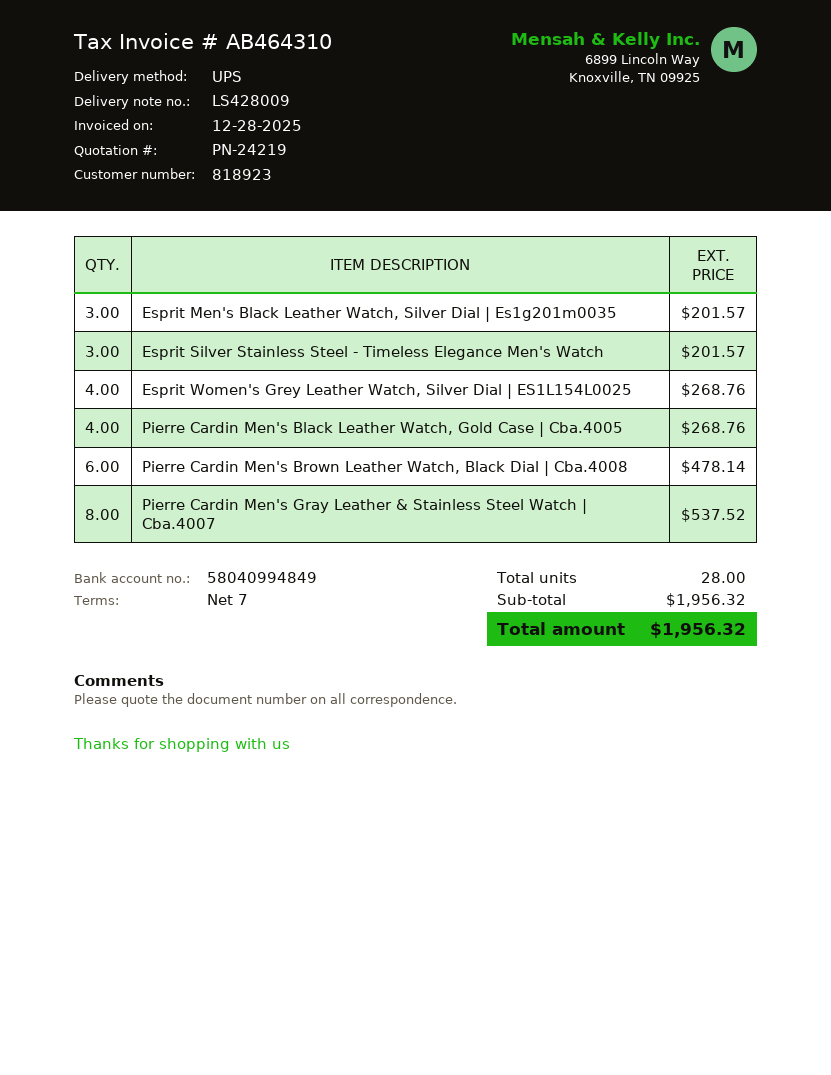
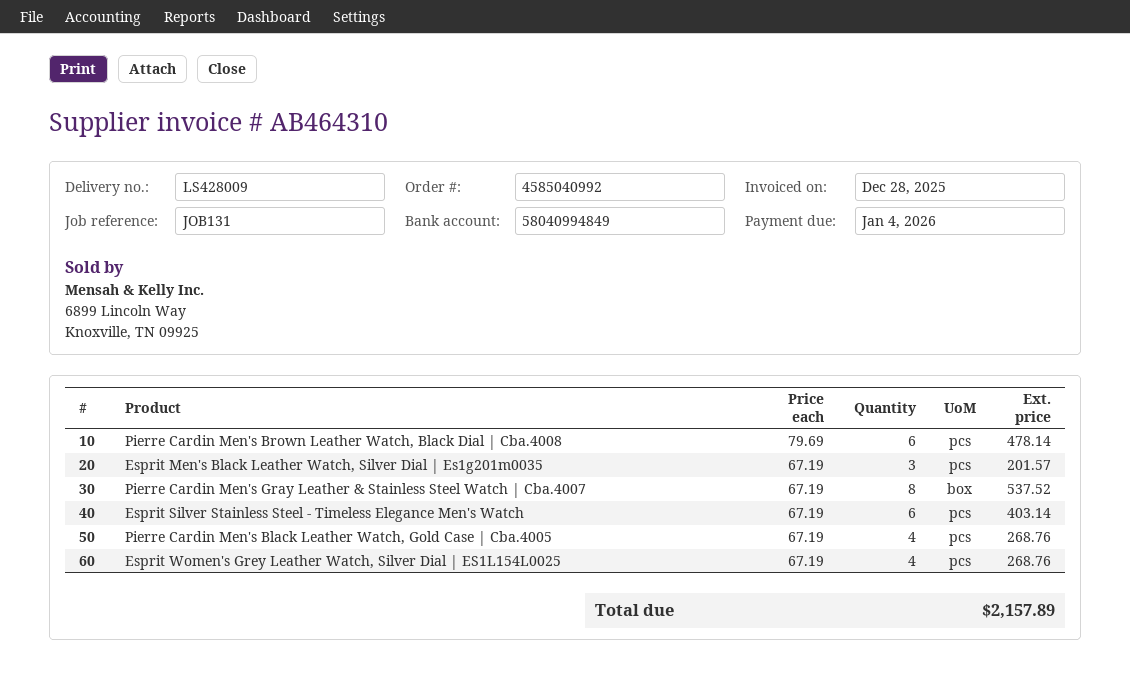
Esprit Silver Stainless Steel - Timeless Elegance Men's Watch: 3 for 201.57 -> 6 for 403.14
total: 1956.32 -> 2157.89

